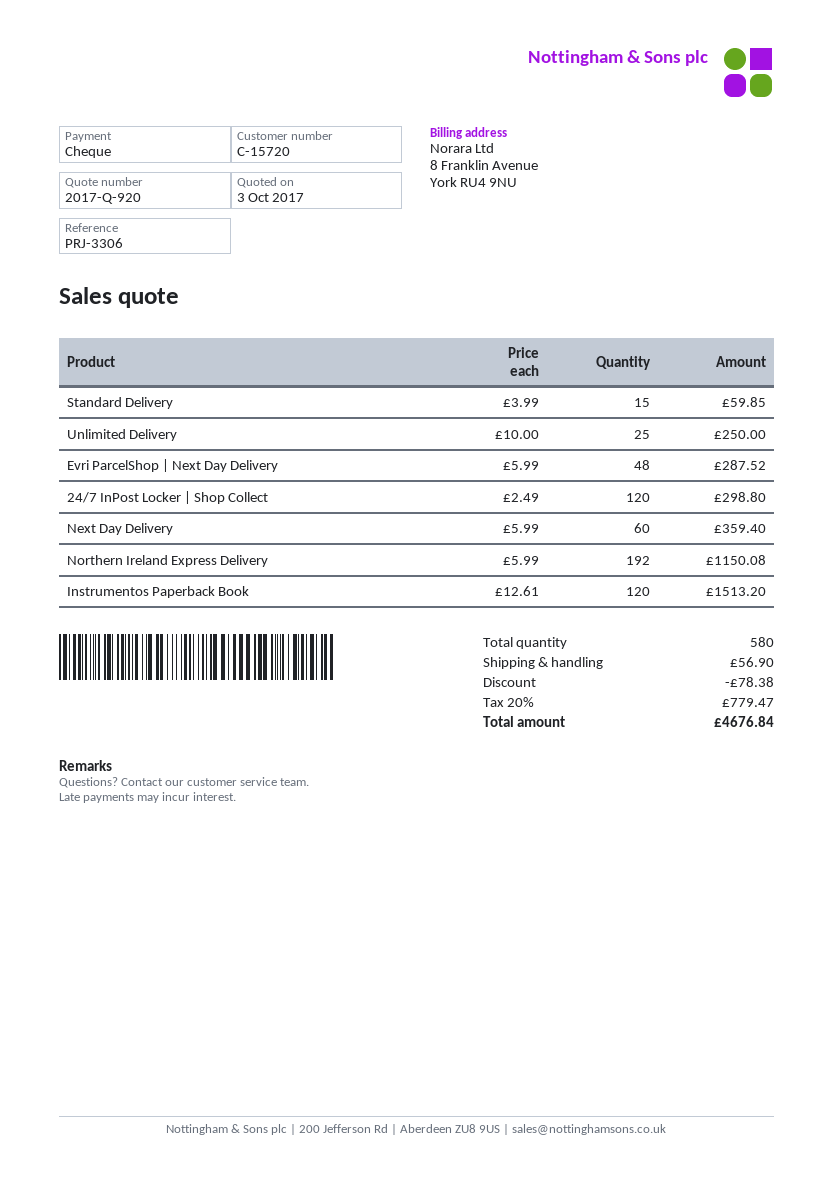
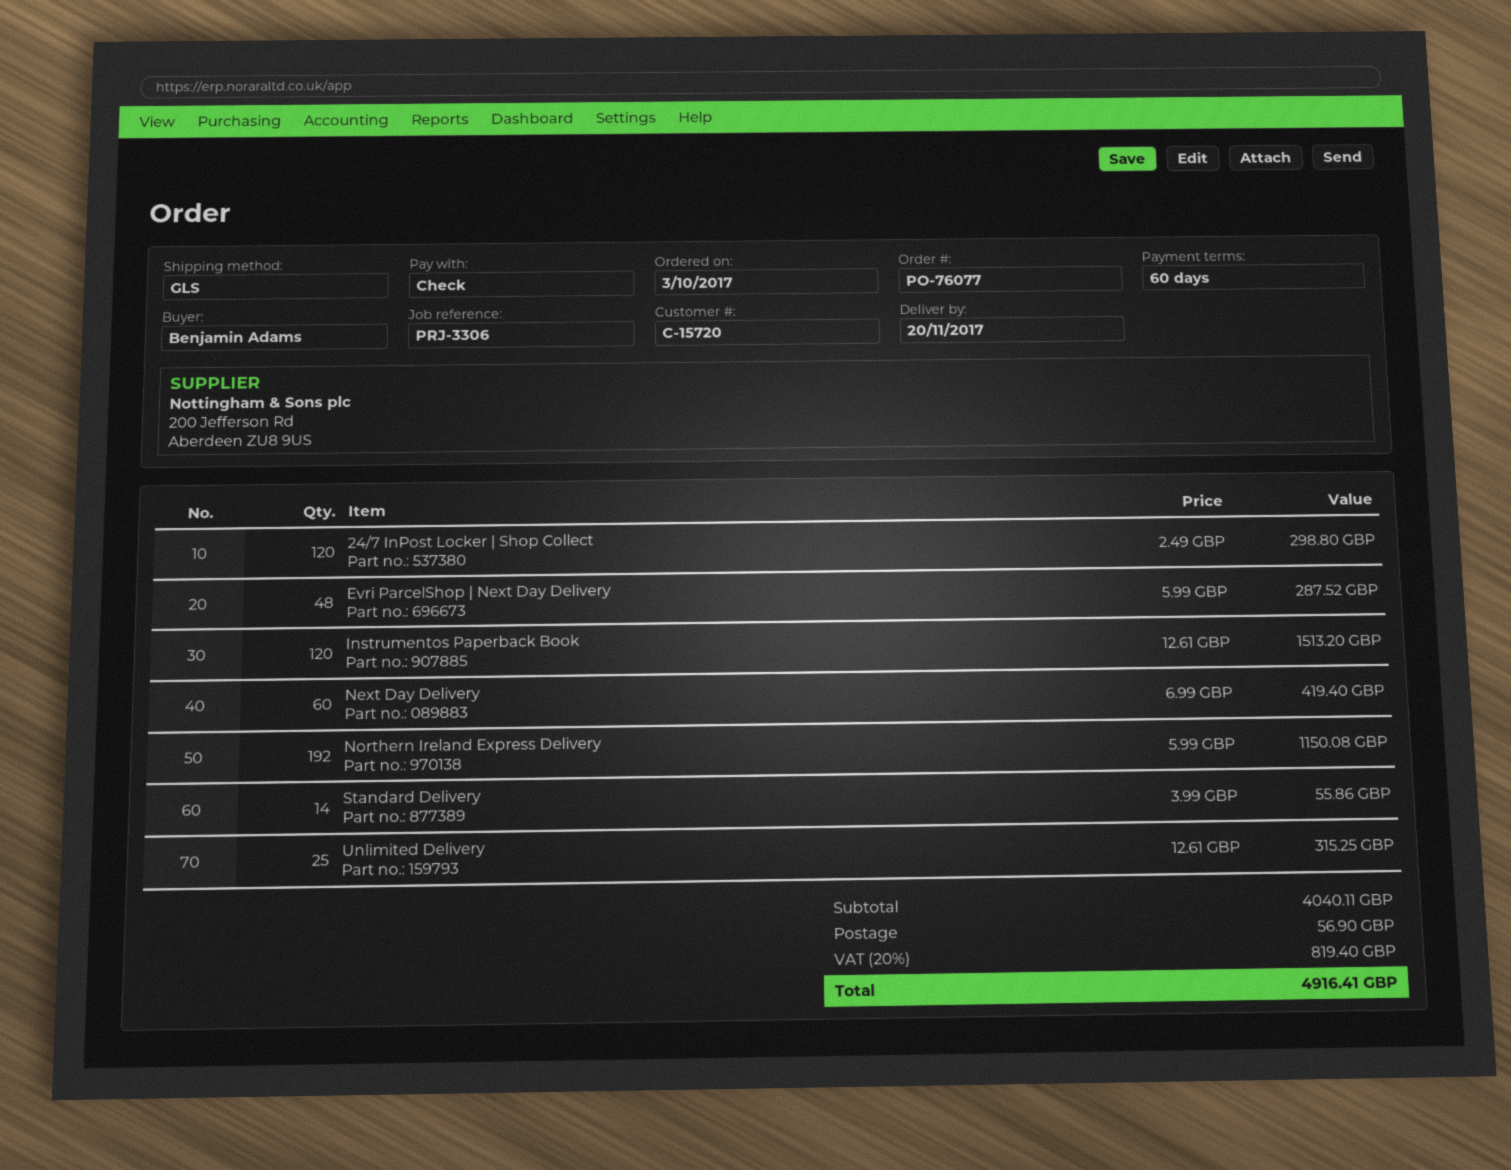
Standard Delivery: 15 x 3.99 = 59.85 -> 14 x 3.99 = 55.86
Unlimited Delivery: 25 x 10.00 = 250.00 -> 25 x 12.61 = 315.25
Next Day Delivery: 60 x 5.99 = 359.40 -> 60 x 6.99 = 419.40
discount: 78.38 -> none
tax: 20% = 779.47 -> 20% = 819.40
total: 4676.84 -> 4916.41

